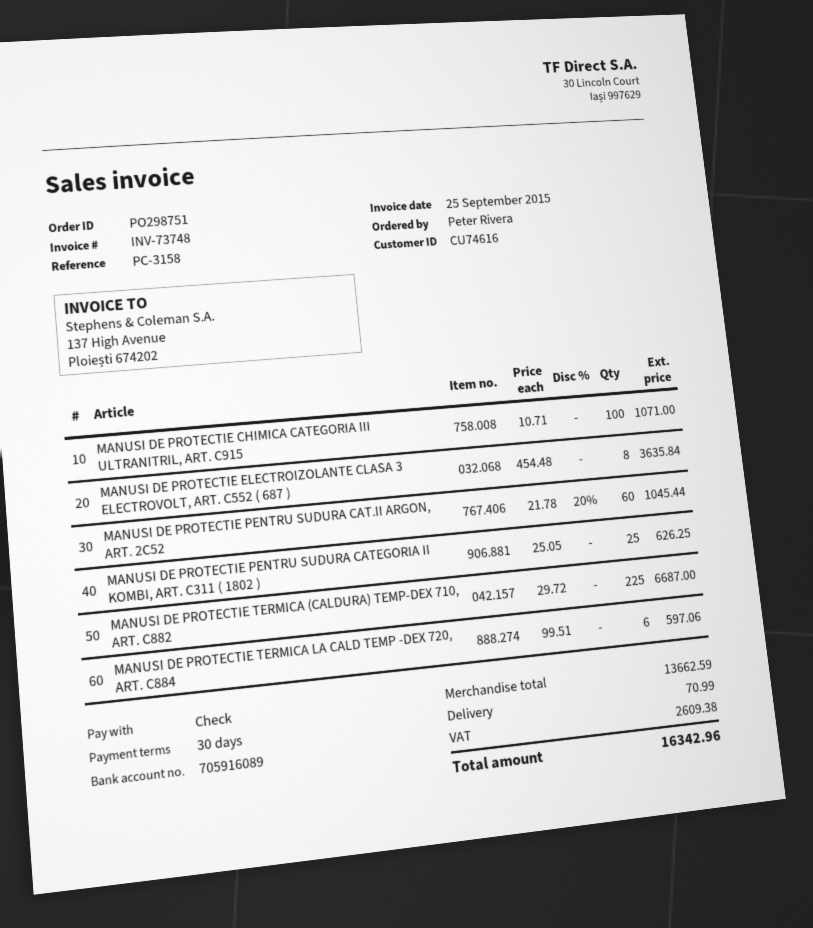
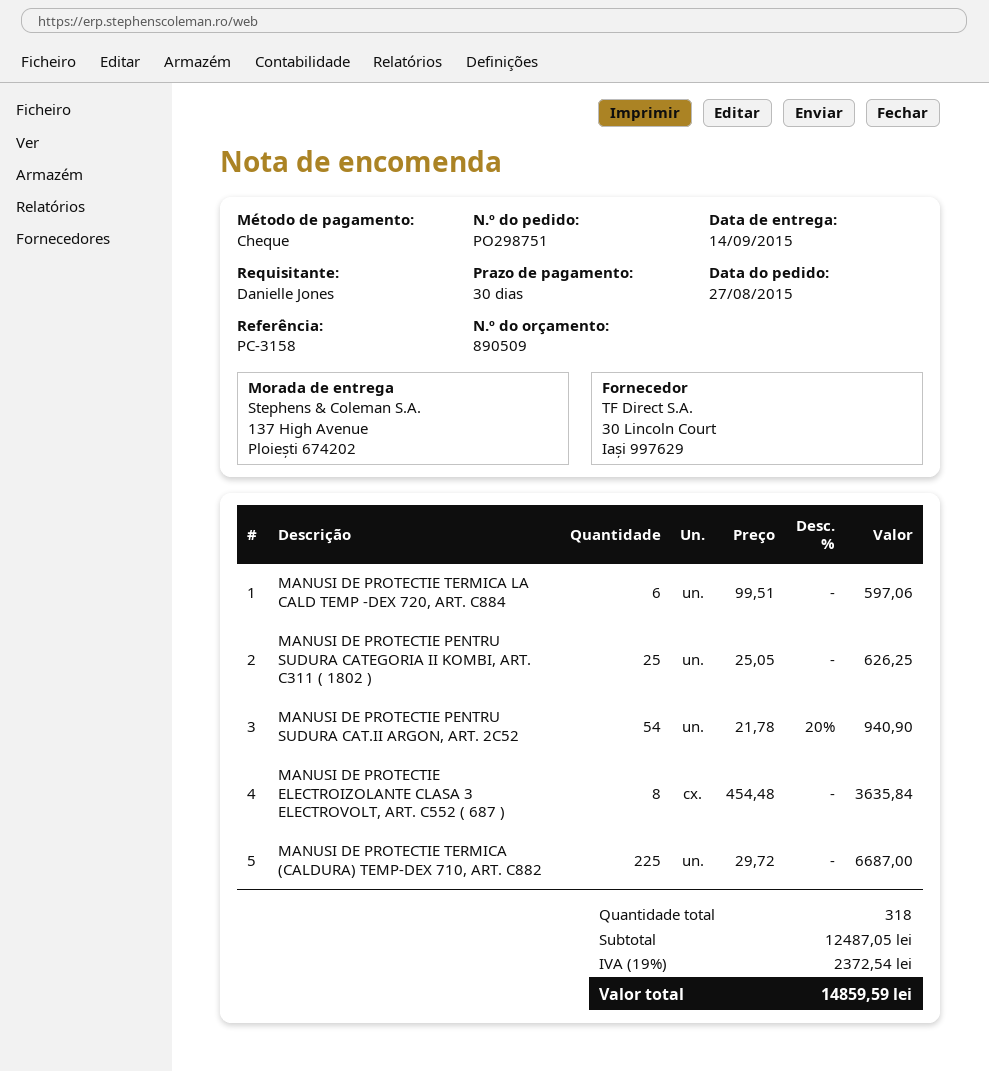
ordered by: Peter Rivera -> Danielle Jones
MANUSI DE PROTECTIE CHIMICA CATEGORIA III ULTRANITRIL, ART. C915: 100 x 10.71 = 1071.00 -> none
MANUSI DE PROTECTIE PENTRU SUDURA CAT.II ARGON, ART. 2C52: 60 x 21.78 - 20% = 1045.44 -> 54 x 21.78 - 20% = 940.90
subtotal: 13662.59 -> 12487.05
shipping: 70.99 -> none
tax: 2609.38 -> 2372.54
total: 16342.96 -> 14859.59

